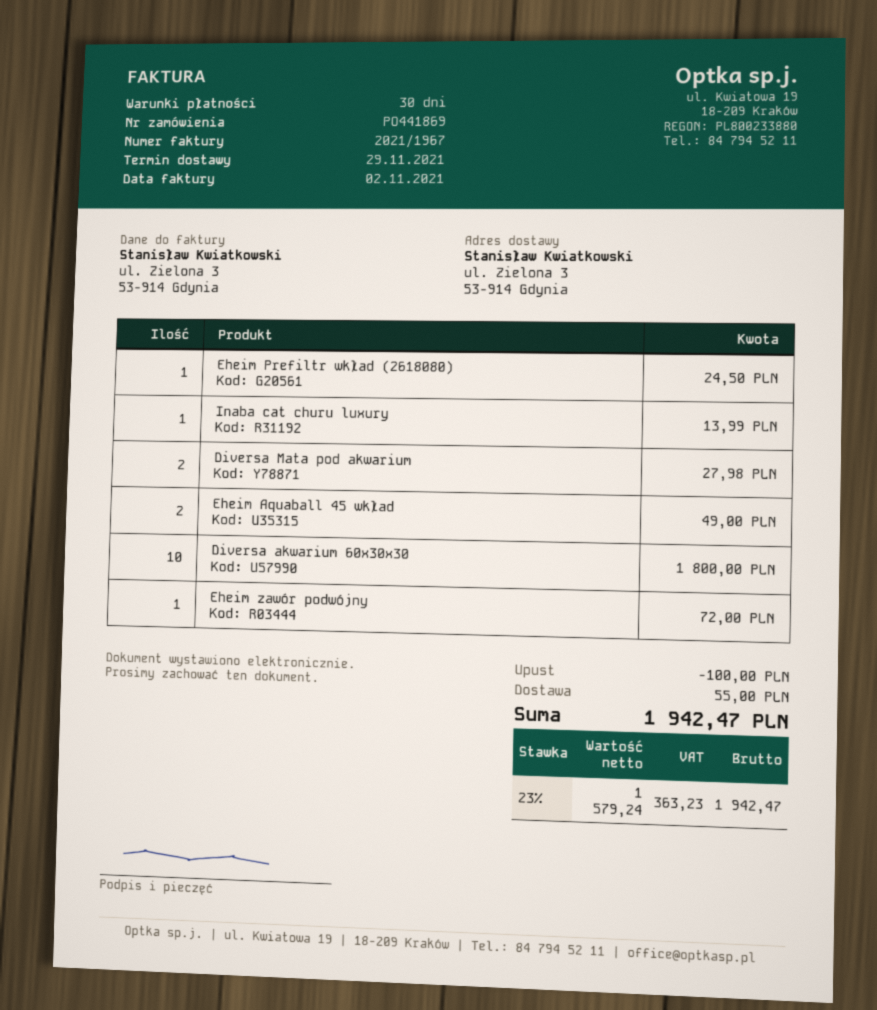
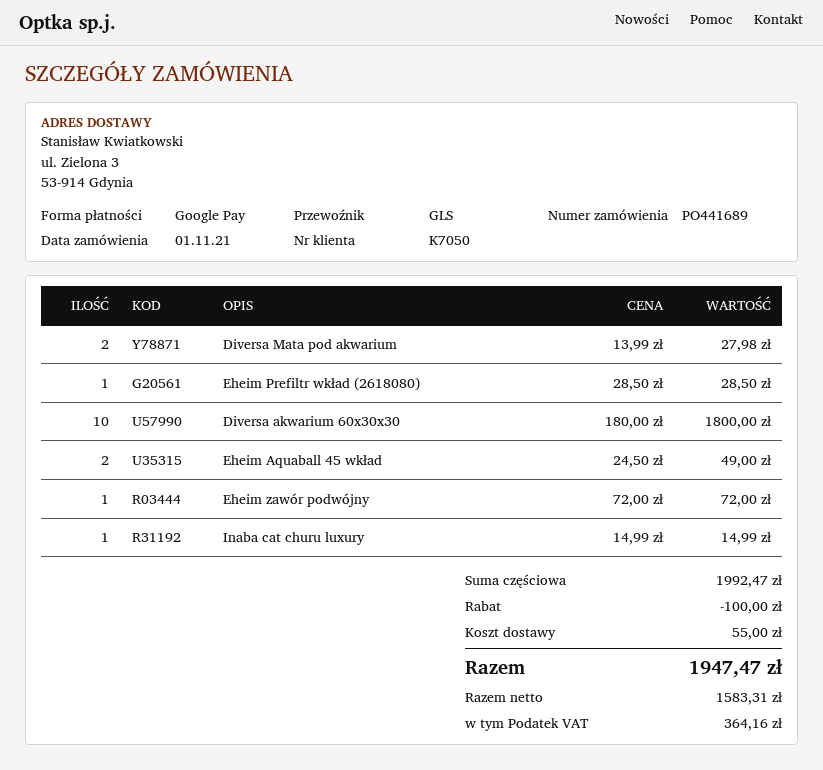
order number: PO441869 -> PO441689
Eheim Prefiltr wkład (2618080): 1 for 24.50 -> 1 for 28.50
Inaba cat churu luxury: 1 for 13.99 -> 1 for 14.99
net: 1579.24 -> 1583.31
tax: 363.23 -> 364.16
total: 1942.47 -> 1947.47

